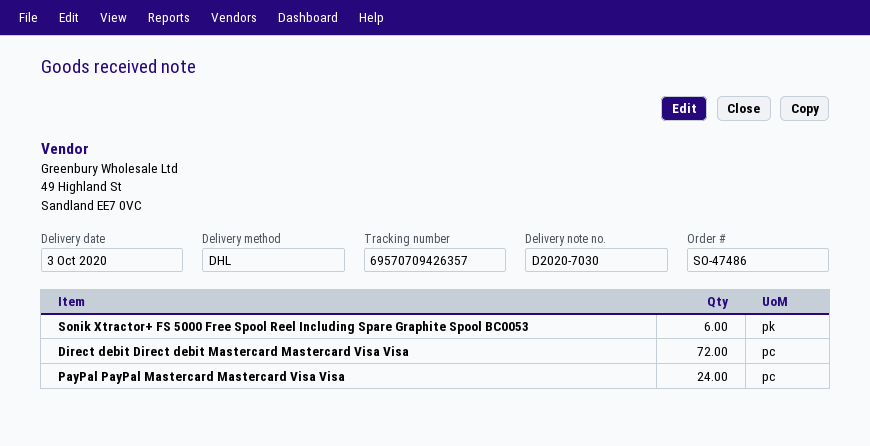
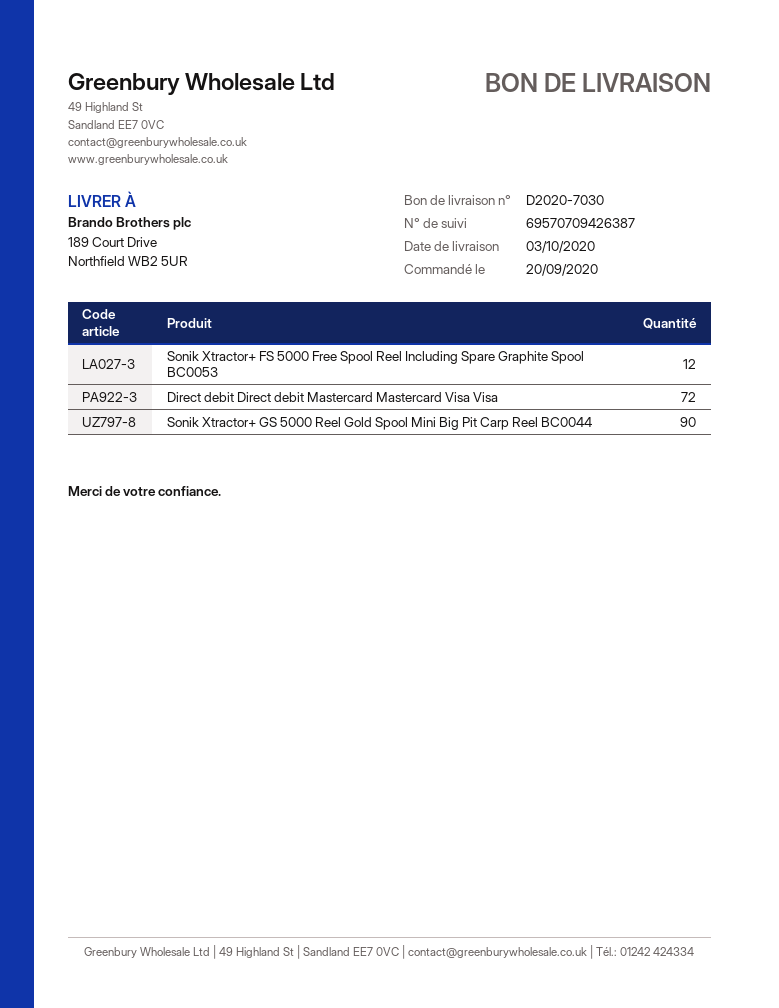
tracking number: 69570709426357 -> 69570709426387
Sonik Xtractor+ FS 5000 Free Spool Reel Including Spare Graphite Spool BC0053: 6 -> 12
PayPal PayPal Mastercard Mastercard Visa Visa: 24 -> none
Sonik Xtractor+ GS 5000 Reel Gold Spool Mini Big Pit Carp Reel BC0044: none -> 90

